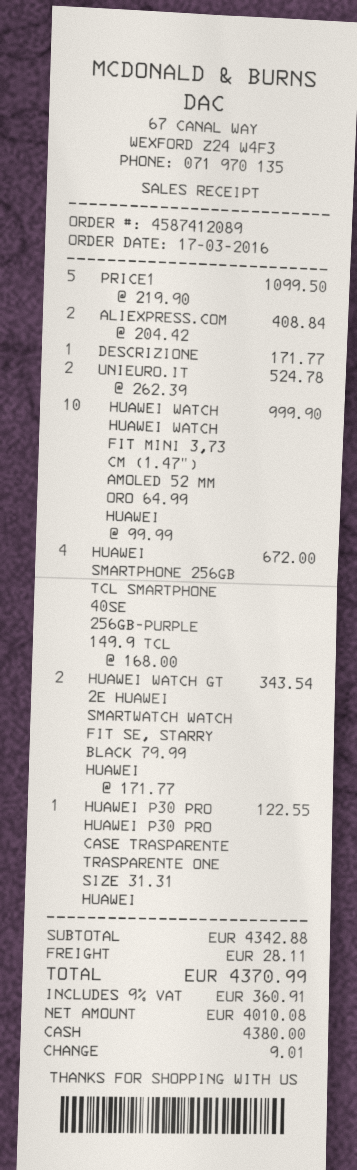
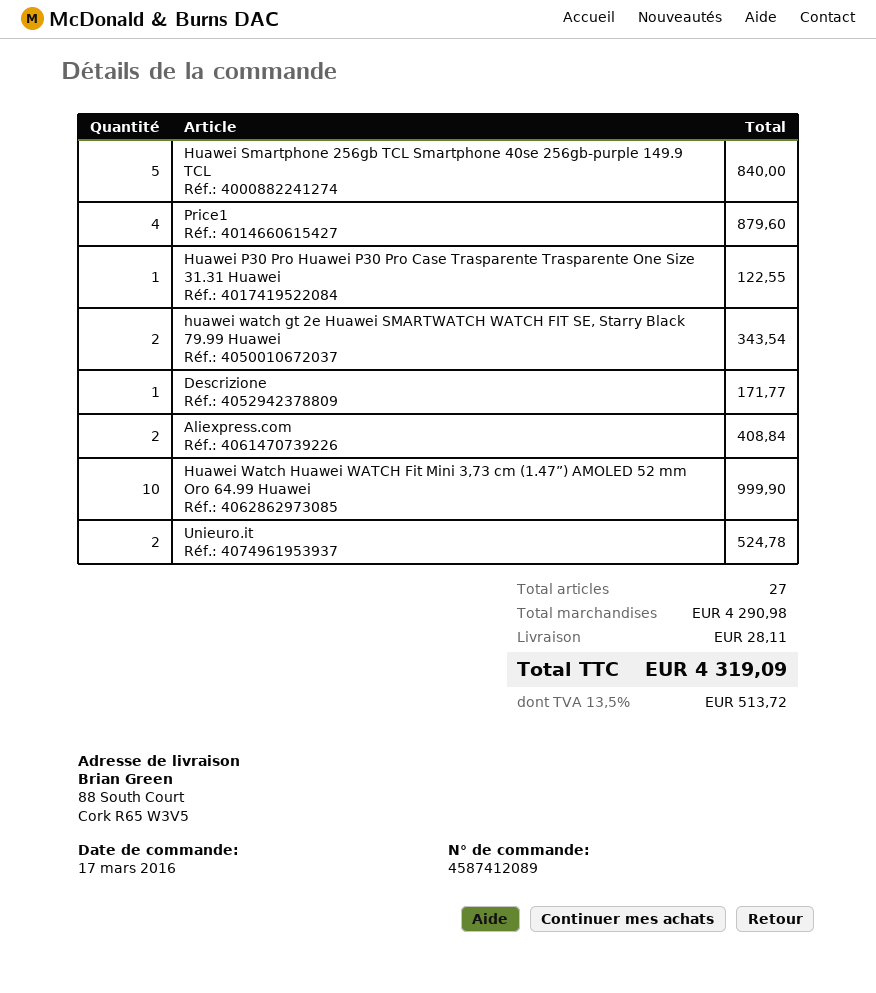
PRICE1: 5 for 1099.50 -> 4 for 879.60
HUAWEI SMARTPHONE 256GB TCL SMARTPHONE 40SE 256GB-PURPLE 149.9 TCL: 4 for 672.00 -> 5 for 840.00
subtotal: 4342.88 -> 4290.98
tax: 9% = 360.91 -> 13.5% = 513.72
total: 4370.99 -> 4319.09

